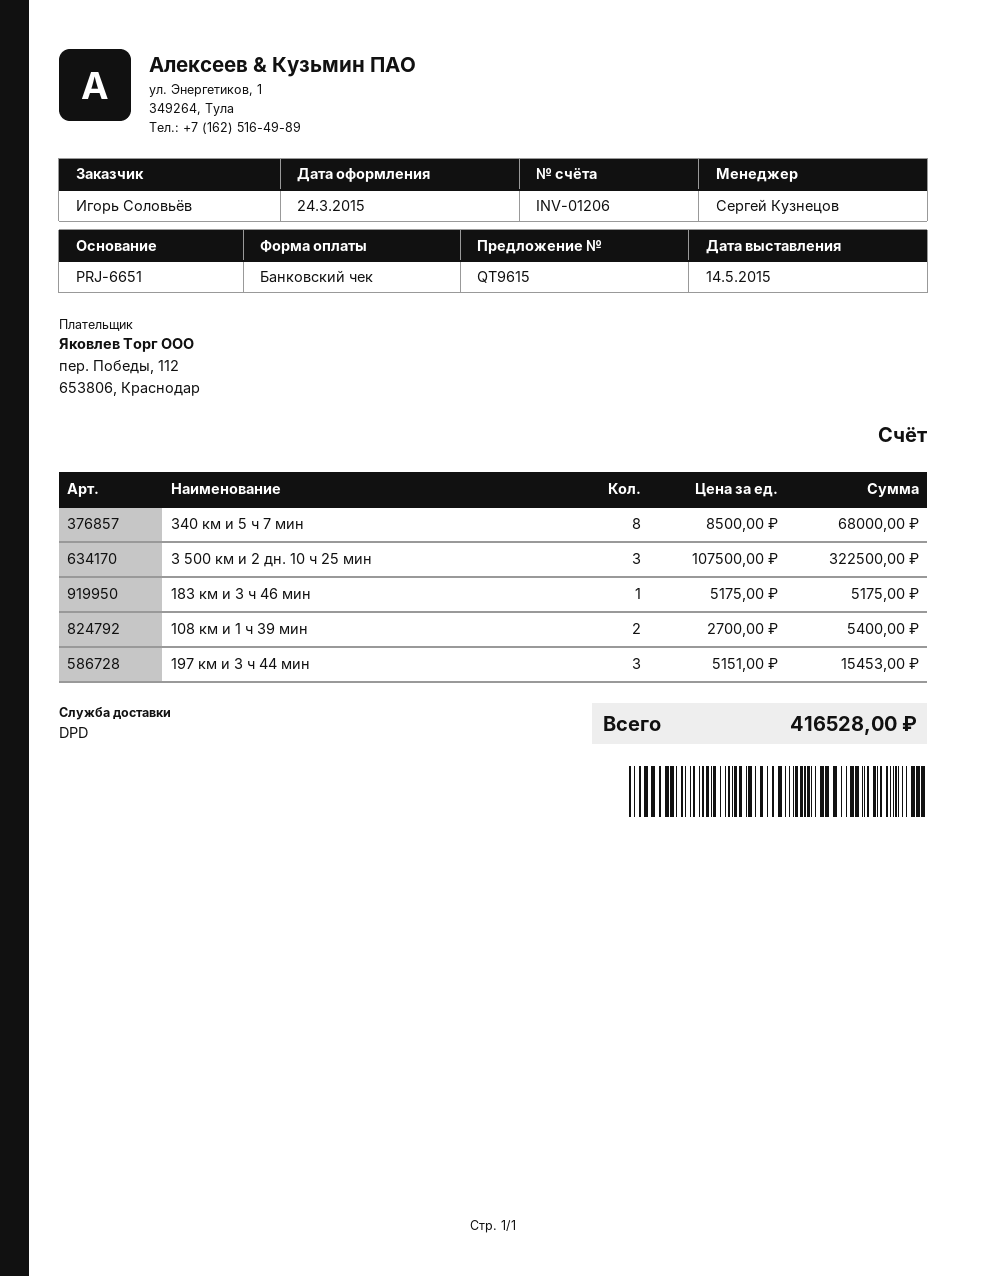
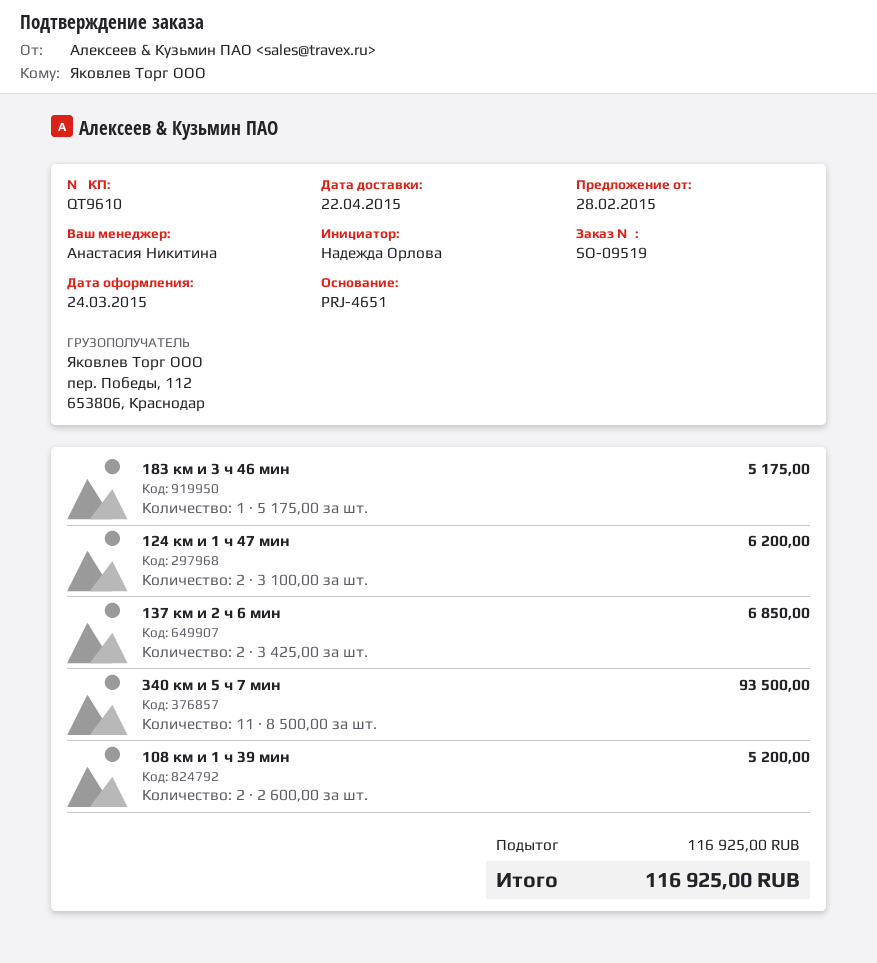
quote number: QT9615 -> QT9610
reference: PRJ-6651 -> PRJ-4651
ordered by: Игорь Соловьёв -> Надежда Орлова
sales rep: Сергей Кузнецов -> Анастасия Никитина
340 км и 5 ч 7 мин: 8 x 8500.00 = 68000.00 -> 11 x 8500.00 = 93500.00
3 500 км и 2 дн. 10 ч 25 мин: 3 x 107500.00 = 322500.00 -> none
108 км и 1 ч 39 мин: 2 x 2700.00 = 5400.00 -> 2 x 2600.00 = 5200.00
197 км и 3 ч 44 мин: 3 x 5151.00 = 15453.00 -> none
124 км и 1 ч 47 мин: none -> 2 x 3100.00 = 6200.00
137 км и 2 ч 6 мин: none -> 2 x 3425.00 = 6850.00
total: 416528.00 -> 116925.00

